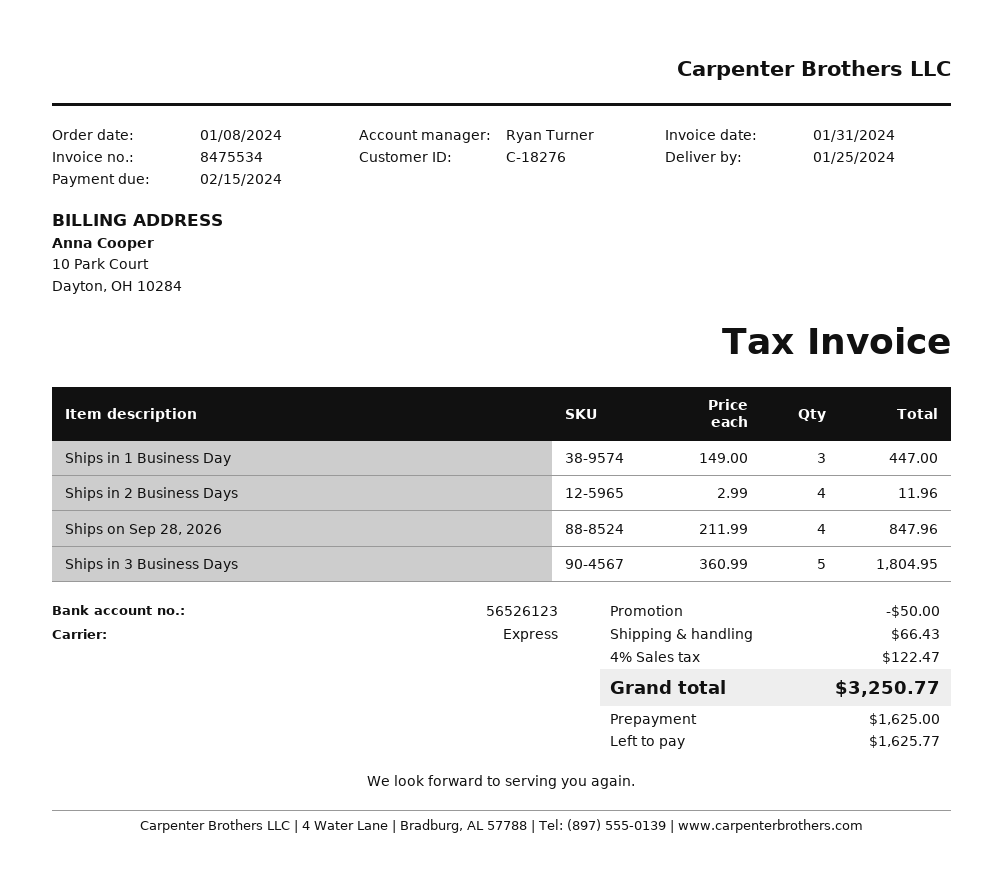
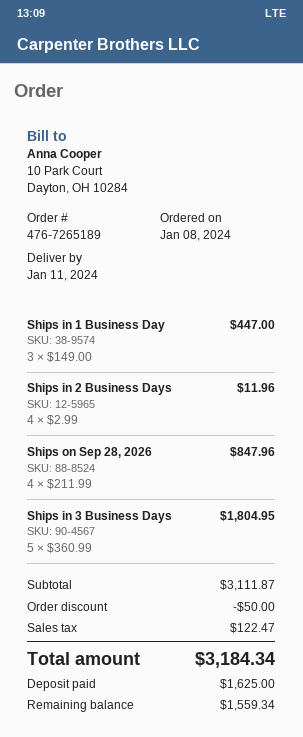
delivery date: 2024-01-25 -> 2024-01-11
shipping: 66.43 -> none
total: 3250.77 -> 3184.34
balance: 1625.77 -> 1559.34

